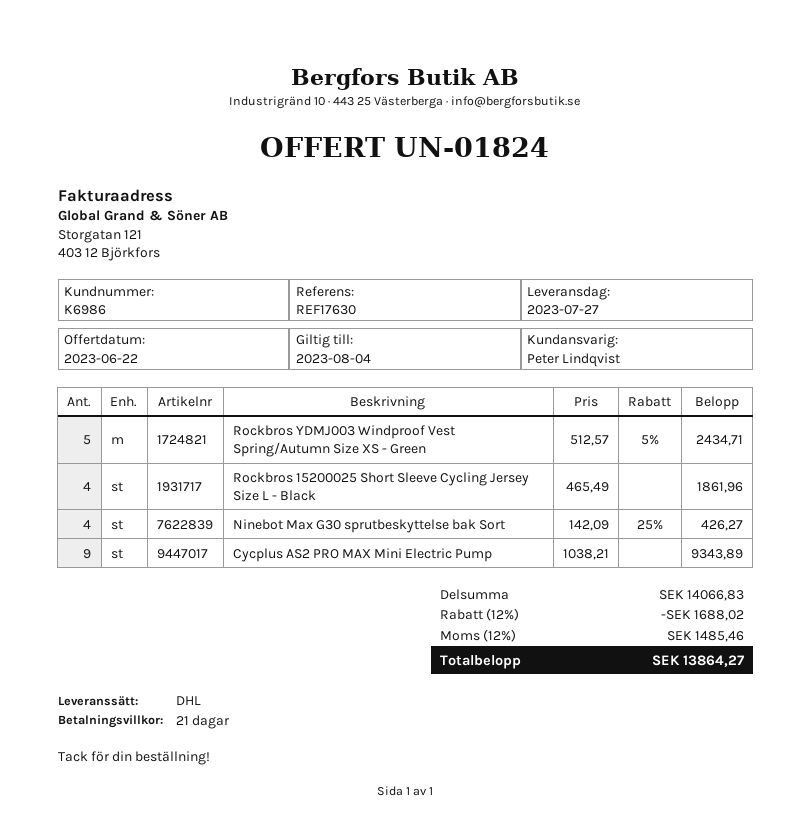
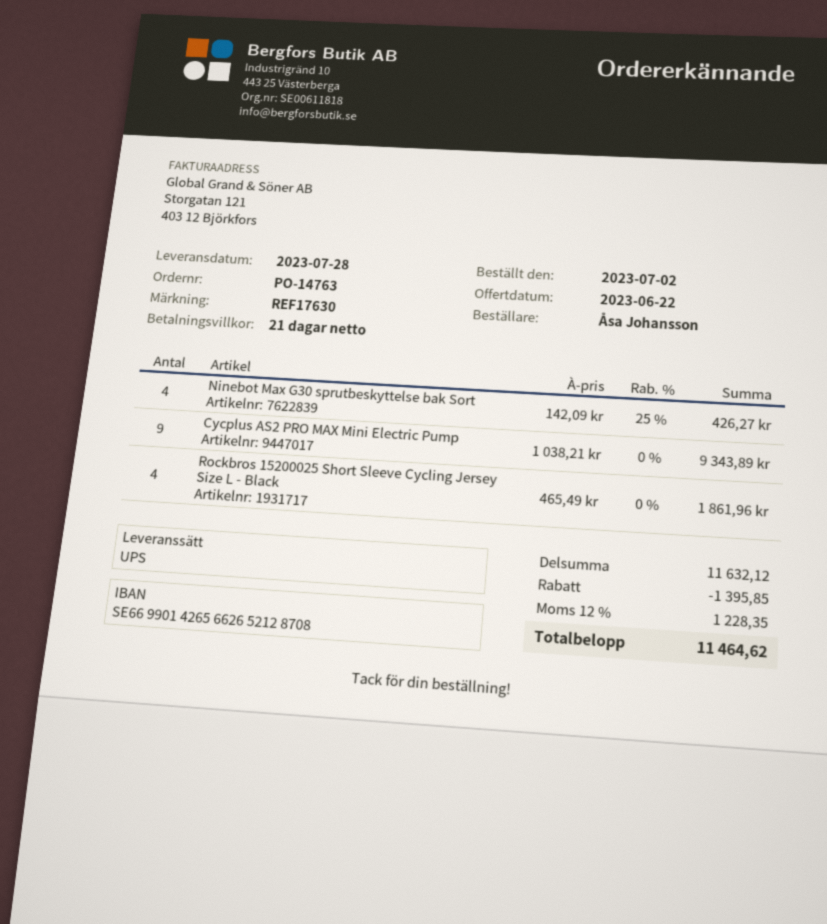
delivery date: 2023-07-27 -> 2023-07-28
shipping method: DHL -> UPS
Rockbros YDMJ003 Windproof Vest Spring/Autumn Size XS - Green: 5 x 512.57 - 5% = 2434.71 -> none
subtotal: 14066.83 -> 11632.12
discount: 1688.02 -> 1395.85
tax: 12% = 1485.46 -> 12% = 1228.35
total: 13864.27 -> 11464.62

